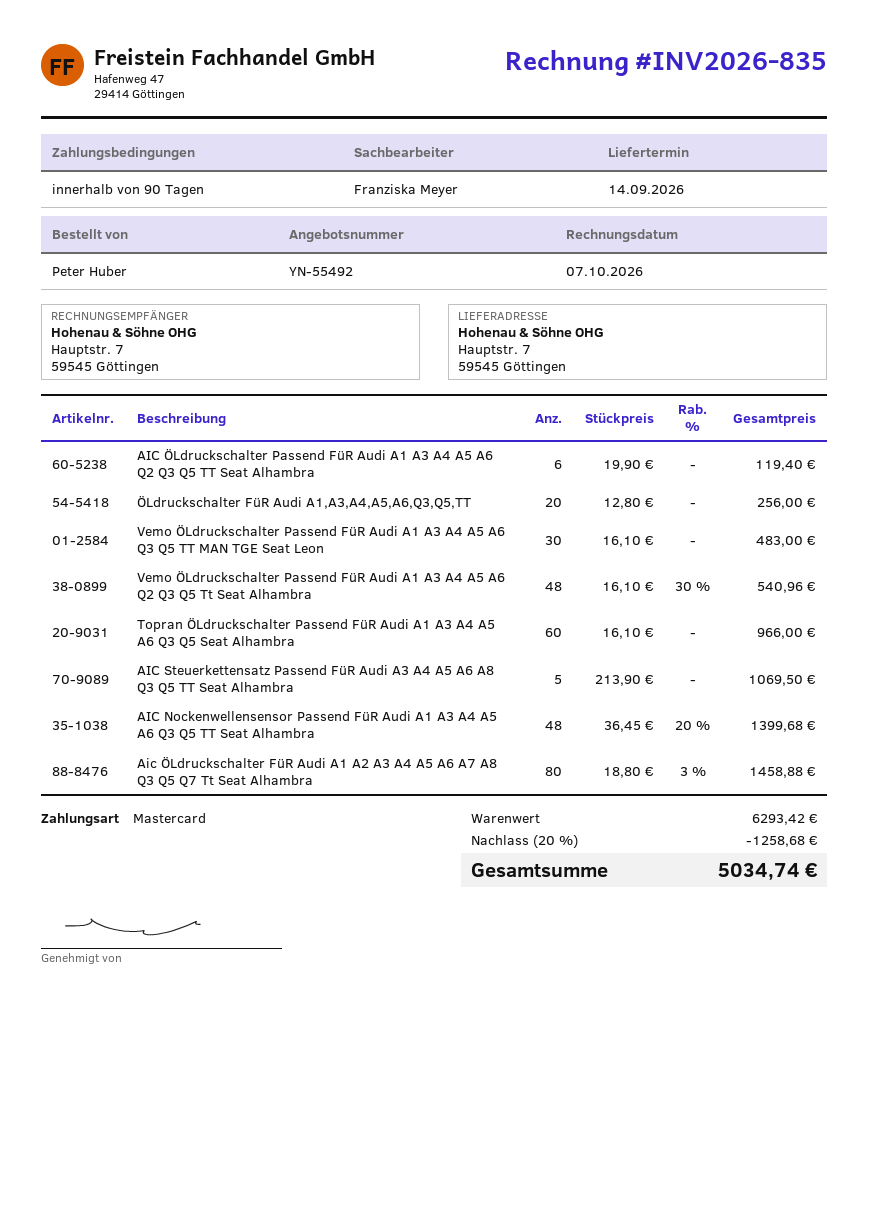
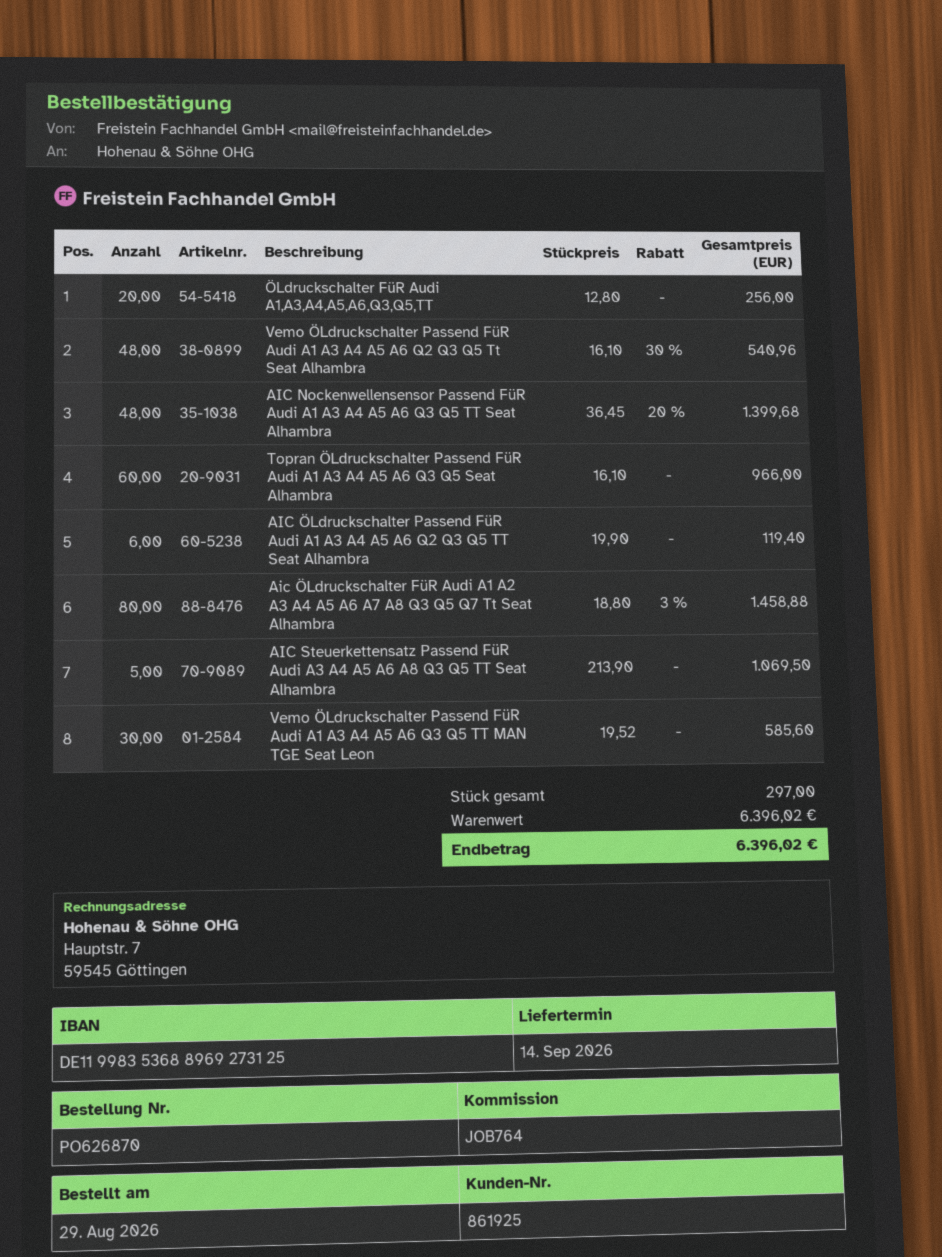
Vemo ÖLdruckschalter Passend FüR Audi A1 A3 A4 A5 A6 Q3 Q5 TT MAN TGE Seat Leon: 30 x 16.10 = 483.00 -> 30 x 19.52 = 585.60
subtotal: 6293.42 -> 6396.02
discount: 20% = 1258.68 -> none
total: 5034.74 -> 6396.02

